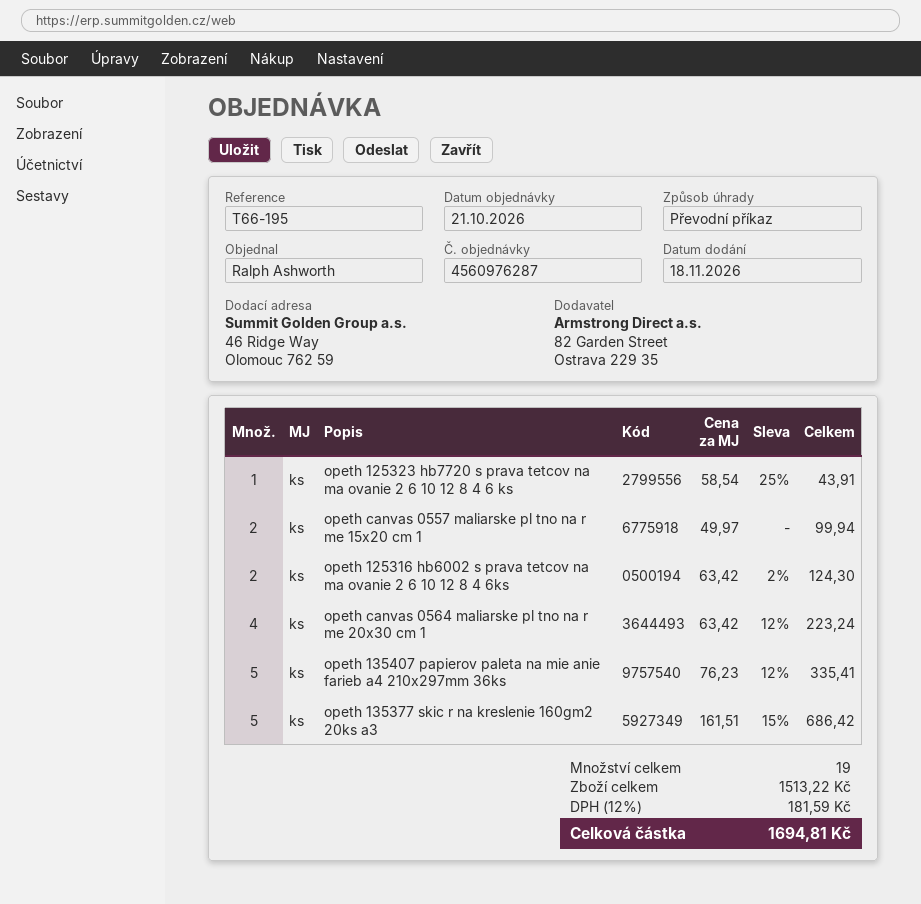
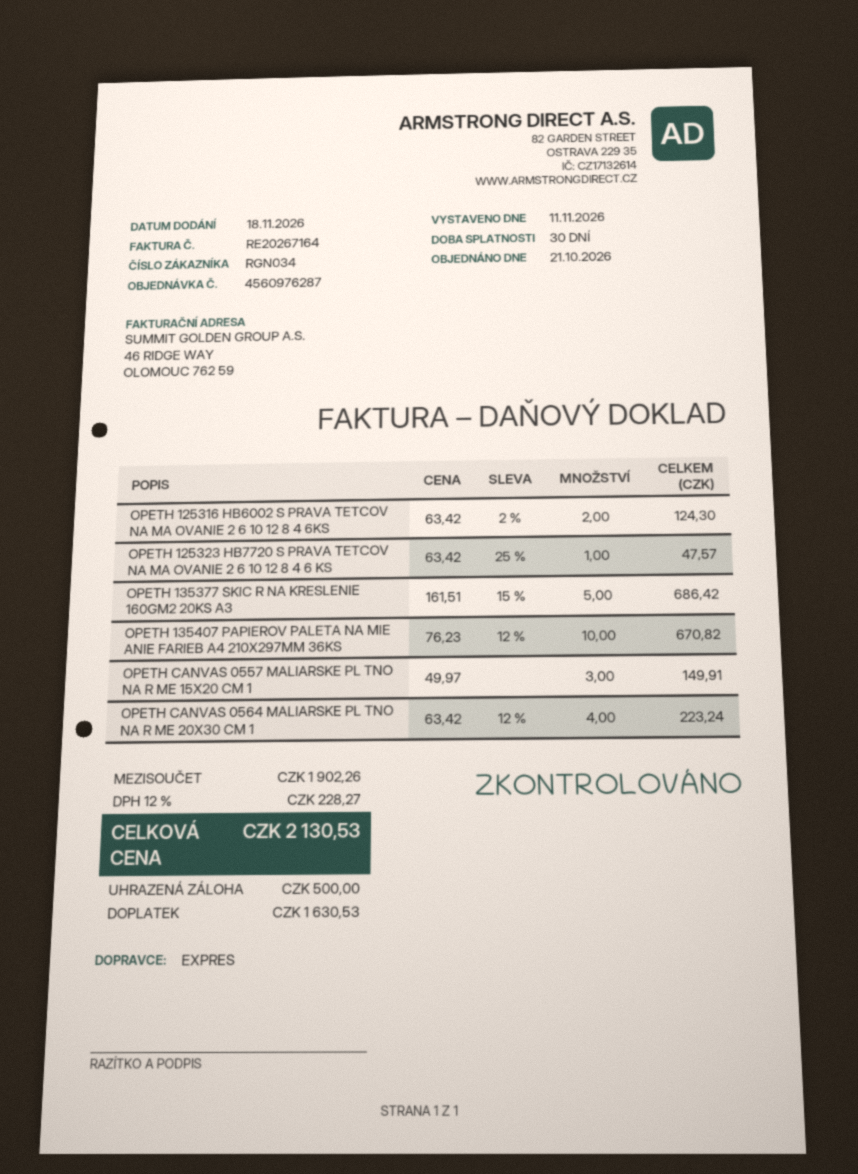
opeth 125323 hb7720 s prava tetcov na ma ovanie 2 6 10 12 8 4 6 ks: 1 x 58.54 - 25% = 43.91 -> 1 x 63.42 - 25% = 47.57
opeth canvas 0557 maliarske pl tno na r me 15x20 cm 1: 2 x 49.97 = 99.94 -> 3 x 49.97 = 149.91
opeth 135407 papierov paleta na mie anie farieb a4 210x297mm 36ks: 5 x 76.23 - 12% = 335.41 -> 10 x 76.23 - 12% = 670.82
subtotal: 1513.22 -> 1902.26
tax: 12% = 181.59 -> 12% = 228.27
total: 1694.81 -> 2130.53

